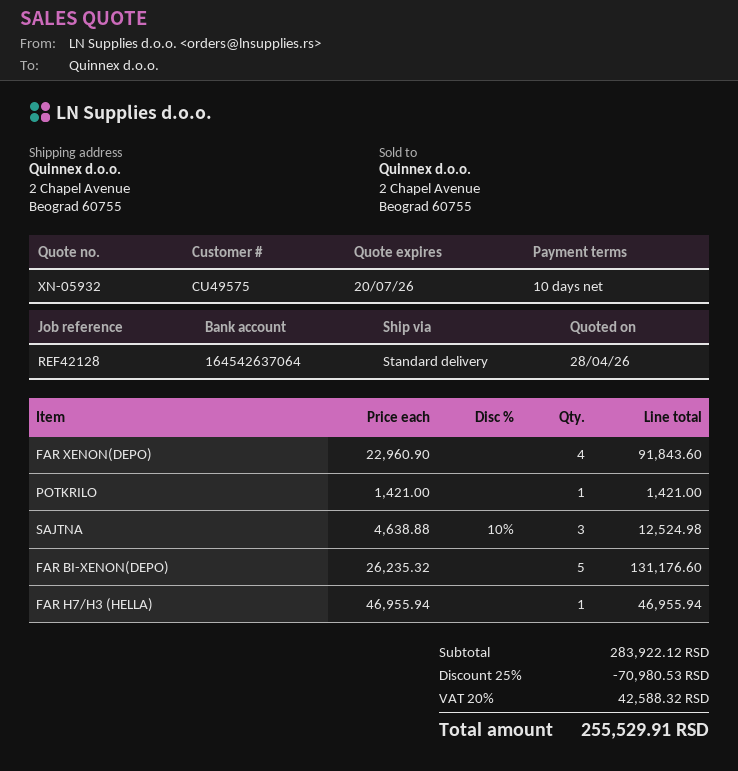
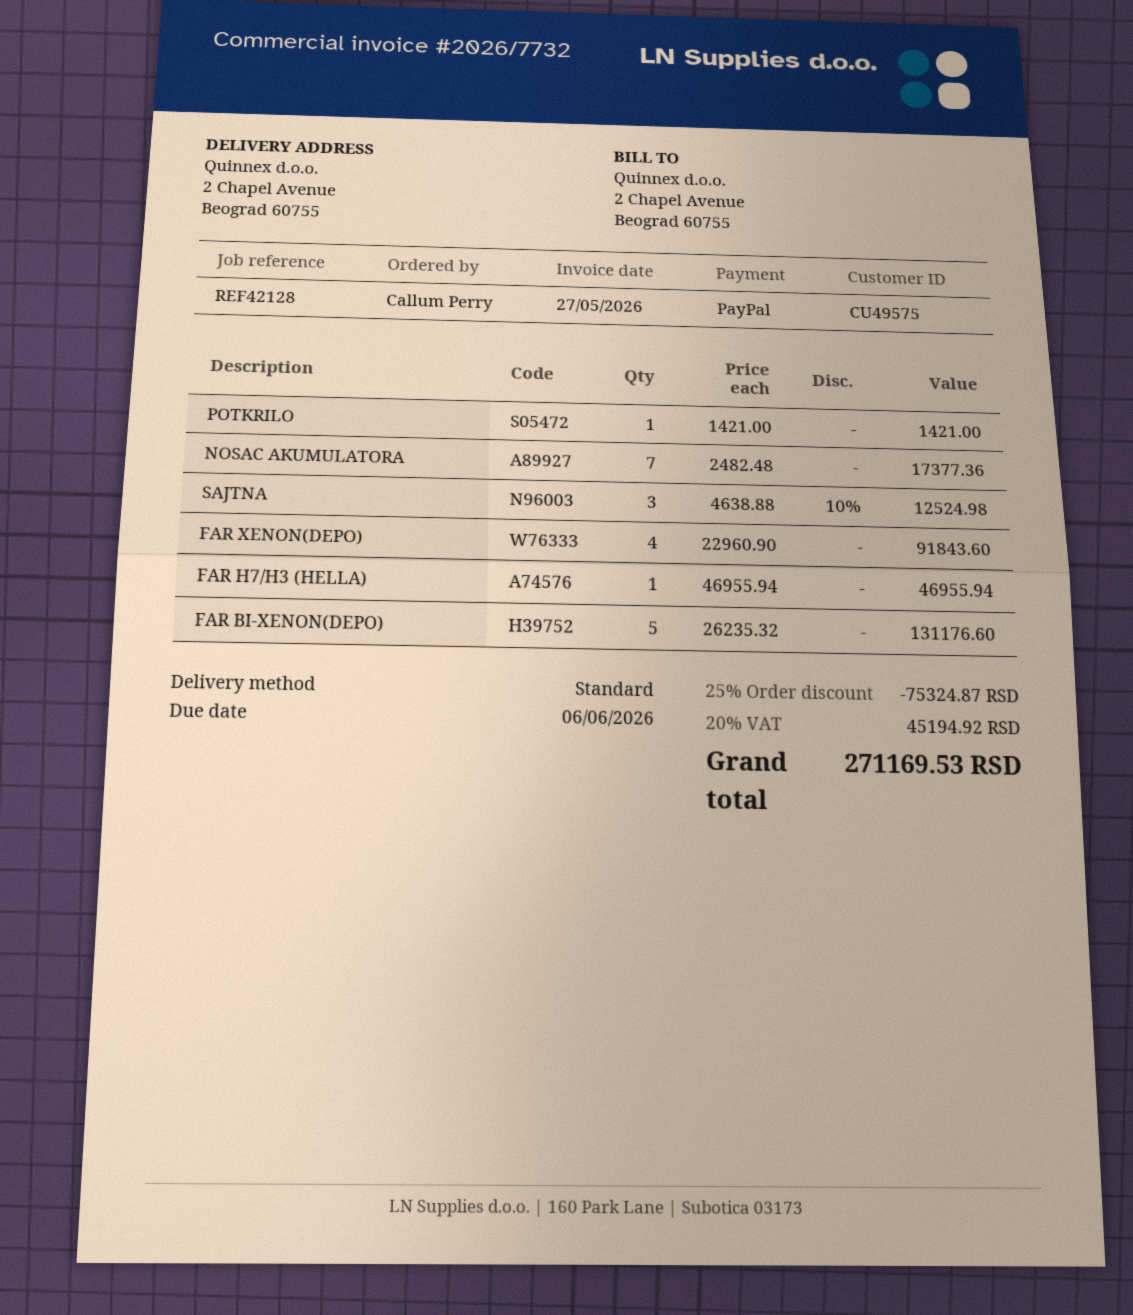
NOSAC AKUMULATORA: none -> 7 x 2482.48 = 17377.36
discount: 25% = 70980.53 -> 25% = 75324.87
tax: 20% = 42588.32 -> 20% = 45194.92
total: 255529.91 -> 271169.53

